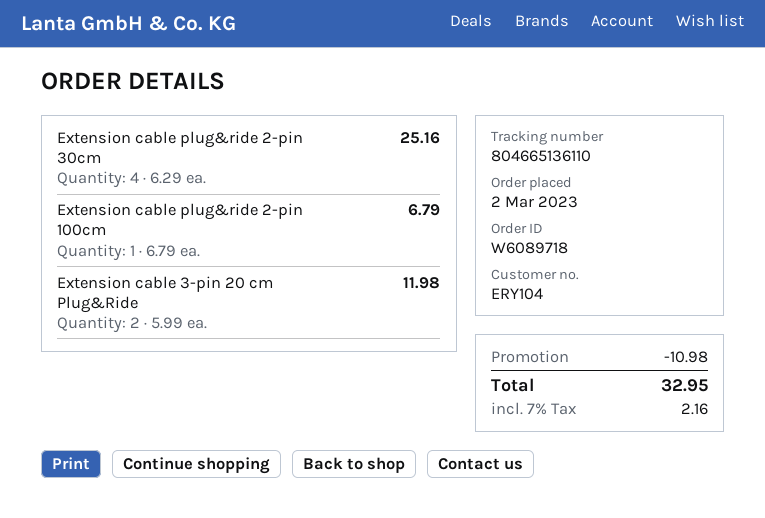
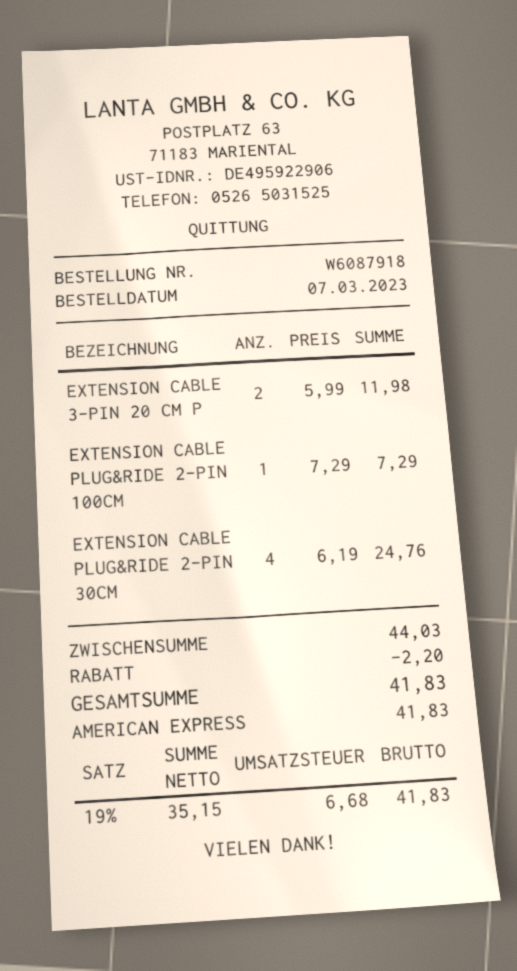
order number: W6089718 -> W6087918
order date: 2023-03-02 -> 2023-03-07
Extension cable plug&ride 2-pin 30cm: 4 x 6.29 = 25.16 -> 4 x 6.19 = 24.76
Extension cable plug&ride 2-pin 100cm: 1 x 6.79 = 6.79 -> 1 x 7.29 = 7.29
discount: 10.98 -> 2.20
tax: 7% = 2.16 -> 19% = 6.68
total: 32.95 -> 41.83

